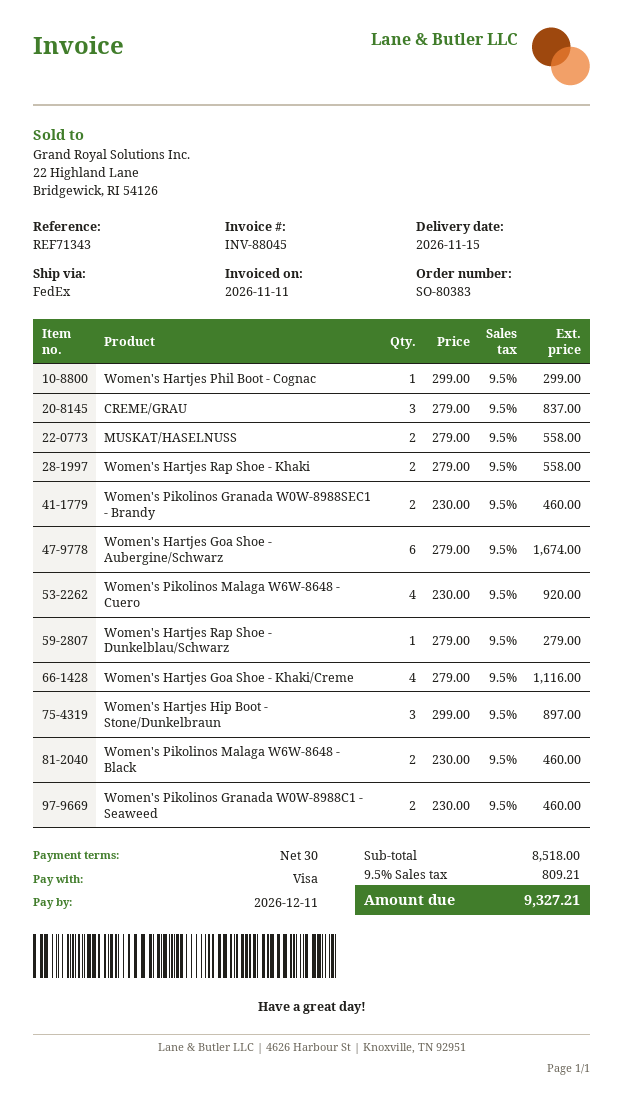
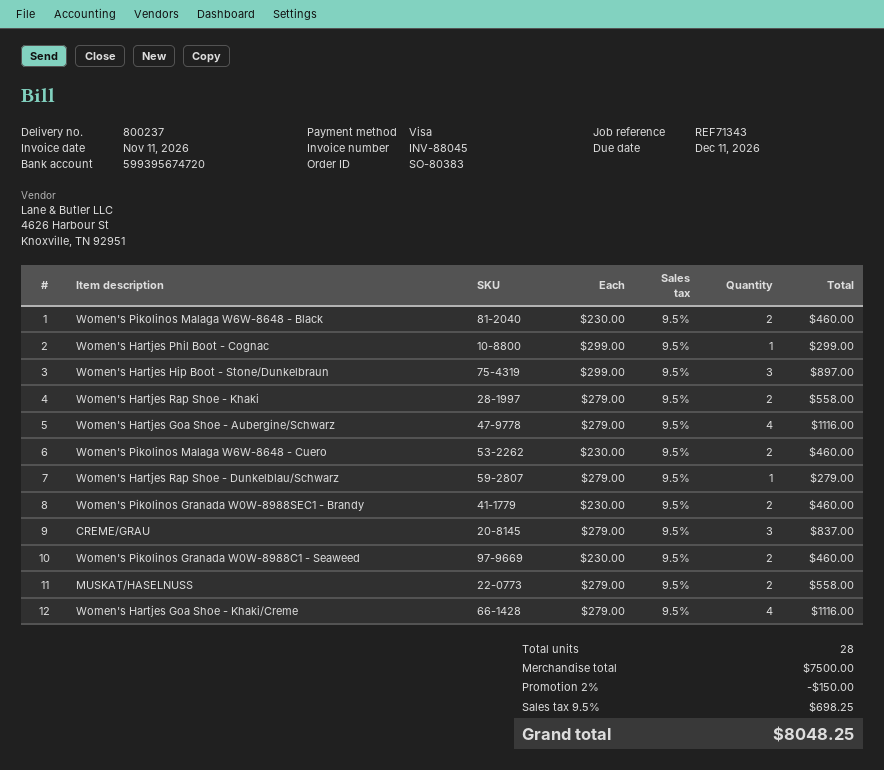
Women's Hartjes Goa Shoe - Aubergine/Schwarz: 6 x 279.00 = 1674.00 -> 4 x 279.00 = 1116.00
Women's Pikolinos Malaga W6W-8648 - Cuero: 4 x 230.00 = 920.00 -> 2 x 230.00 = 460.00
subtotal: 8518.00 -> 7500.00
discount: none -> 2% = 150.00
tax: 9.5% = 809.21 -> 9.5% = 698.25
total: 9327.21 -> 8048.25

